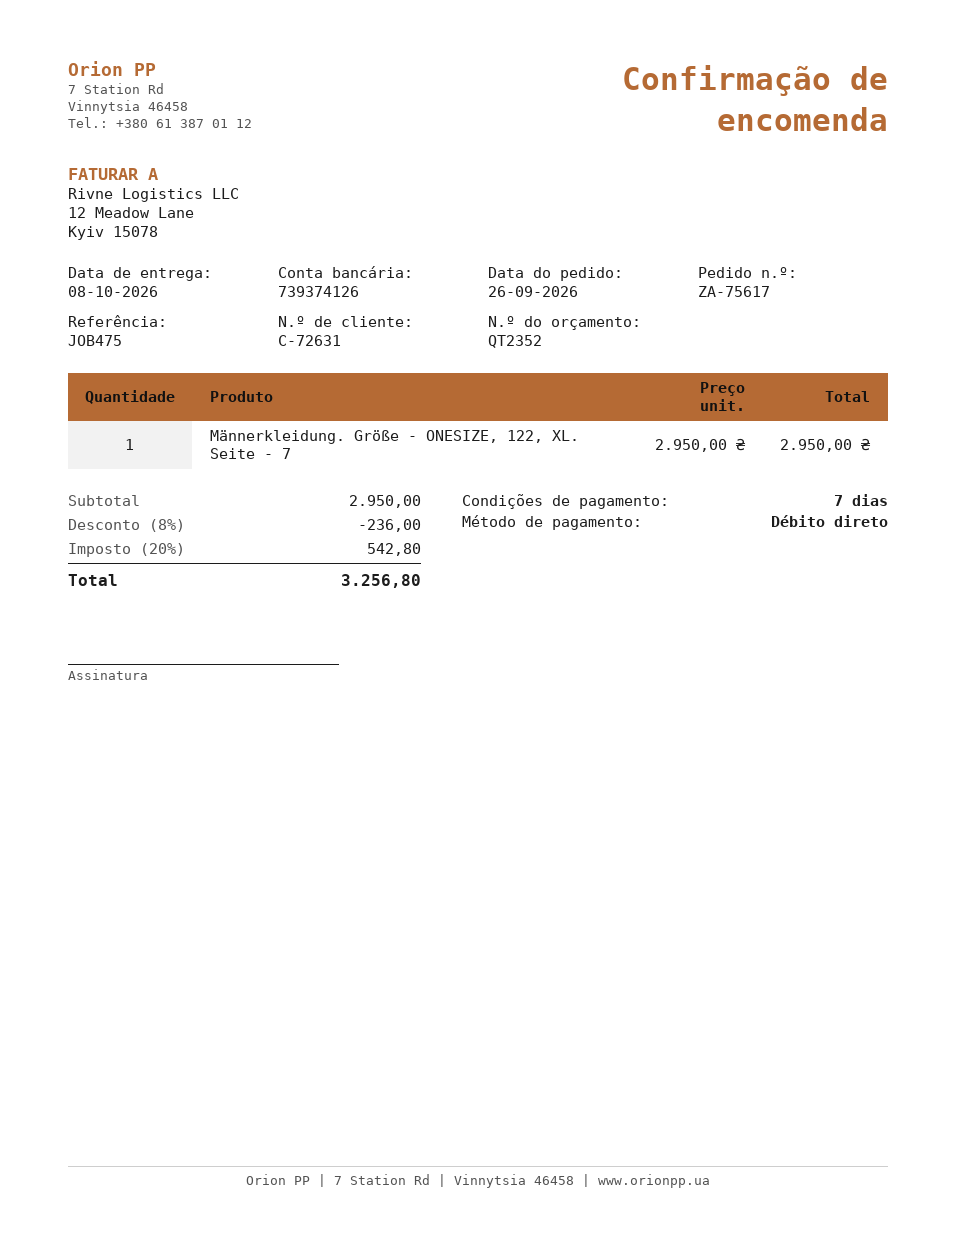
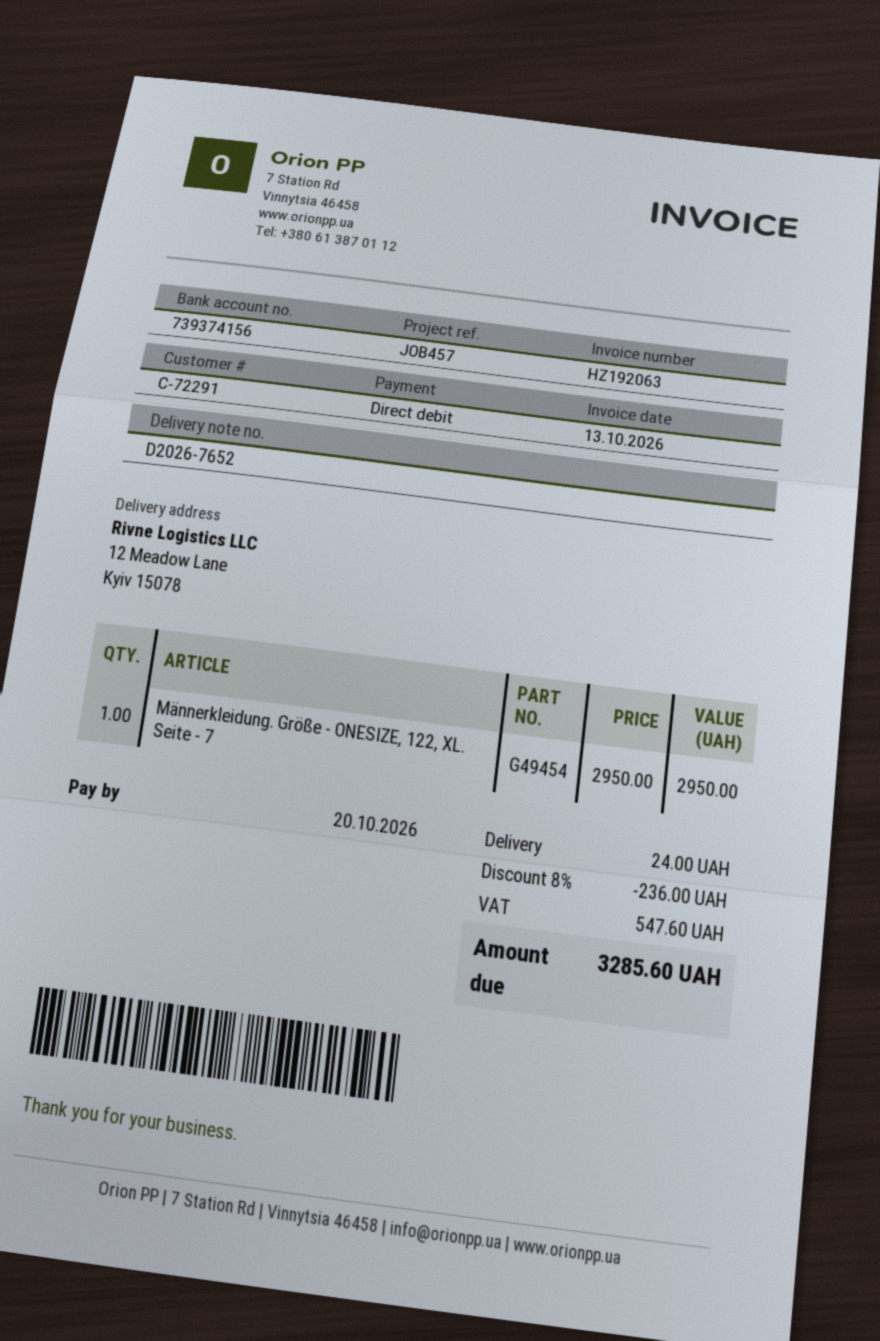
customer number: C-72631 -> C-72291
reference: JOB475 -> JOB457
bank account: 739374126 -> 739374156
shipping: none -> 24.00
tax: 542.80 -> 547.60
total: 3256.80 -> 3285.60

